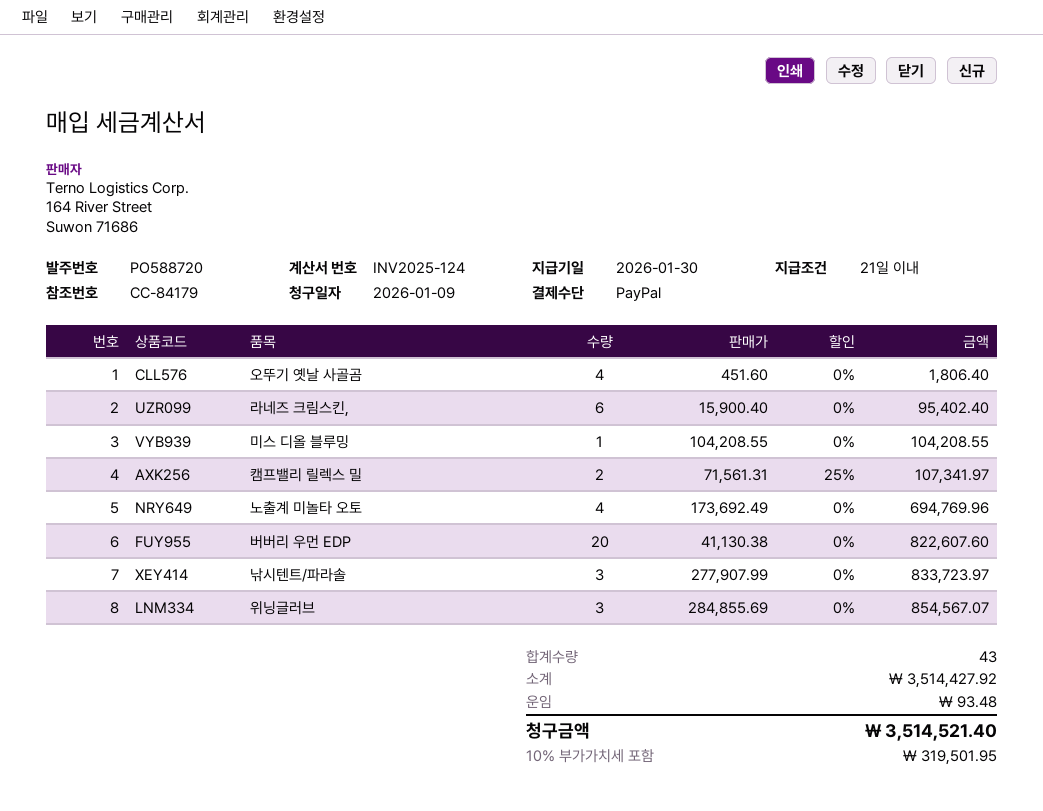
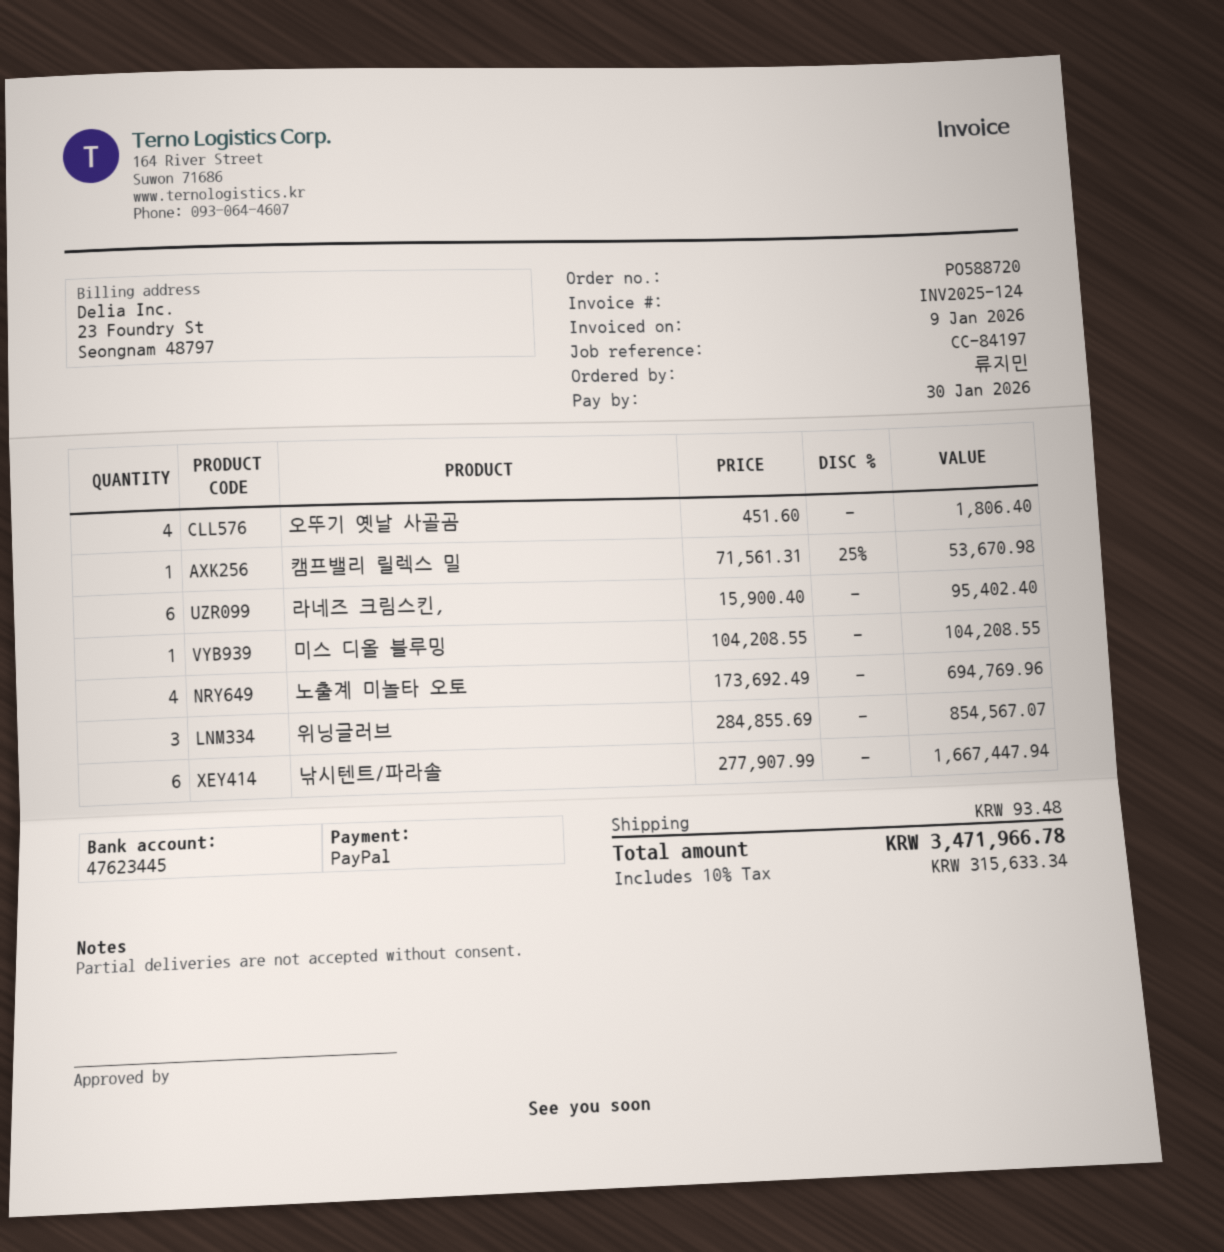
reference: CC-84179 -> CC-84197
캠프밸리 릴렉스 밀: 2 x 71561.31 - 25% = 107341.97 -> 1 x 71561.31 - 25% = 53670.98
버버리 우먼 EDP: 20 x 41130.38 = 822607.60 -> none
낚시텐트/파라솔: 3 x 277907.99 = 833723.97 -> 6 x 277907.99 = 1667447.94
tax: 10% = 319501.95 -> 10% = 315633.34
total: 3514521.40 -> 3471966.78

